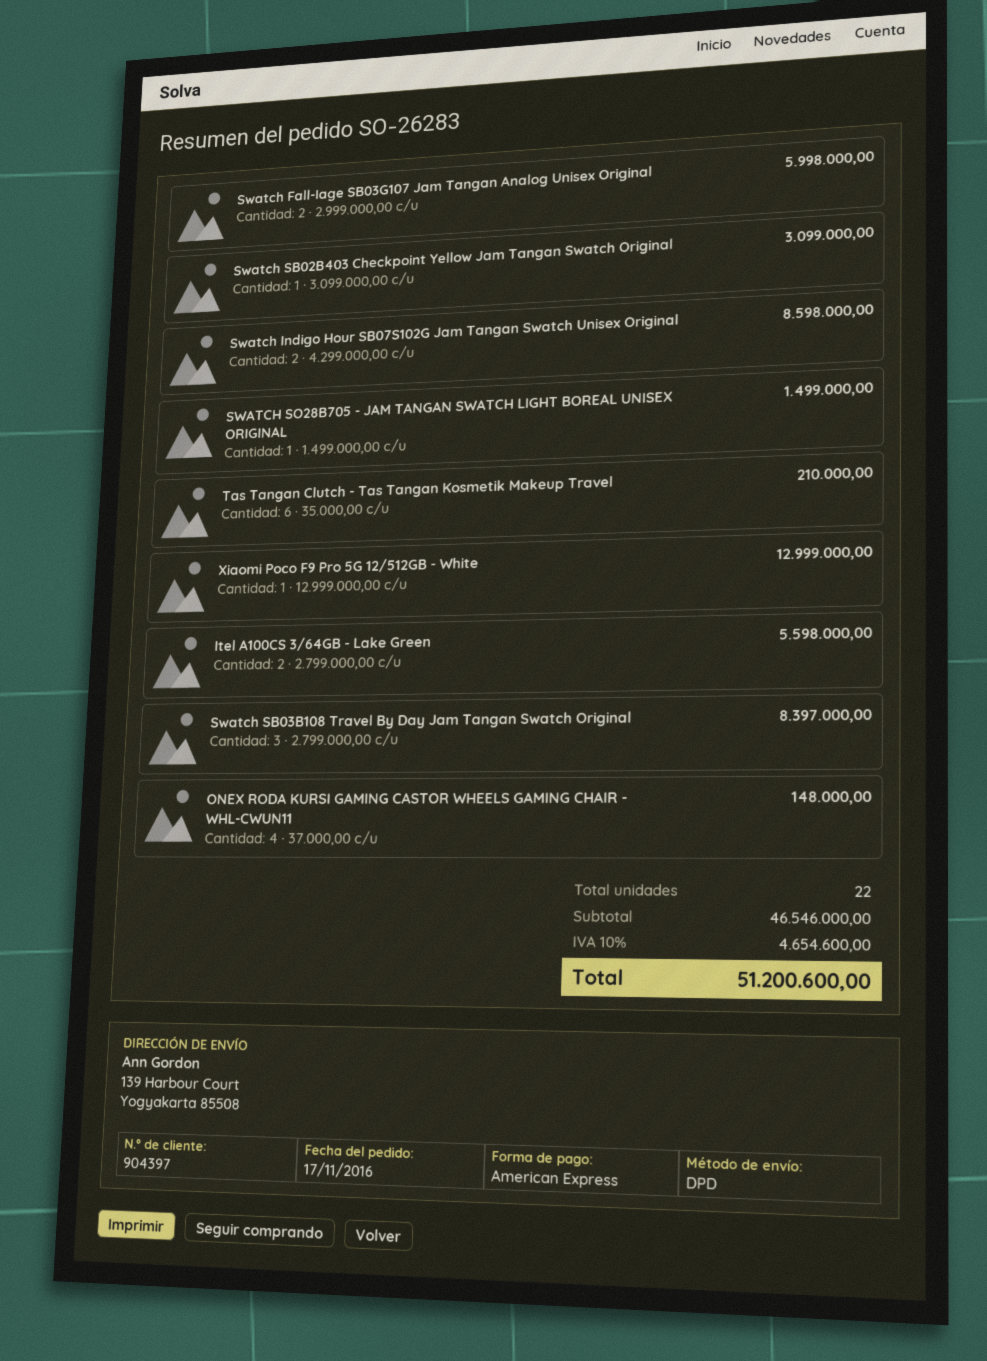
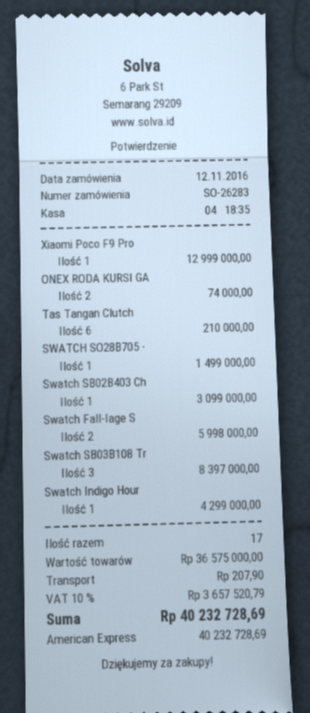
order date: 2016-11-17 -> 2016-11-12
Swatch Indigo Hour SB07S102G Jam Tangan Swatch Unisex Original: 2 for 8598000.00 -> 1 for 4299000.00
Itel A100CS 3/64GB - Lake Green: 2 for 5598000.00 -> none
ONEX RODA KURSI GAMING CASTOR WHEELS GAMING CHAIR - WHL-CWUN11: 4 for 148000.00 -> 2 for 74000.00
total quantity: 22 -> 17
subtotal: 46546000.00 -> 36575000.00
shipping: none -> 207.90
tax: 10% = 4654600.00 -> 10% = 3657520.79
total: 51200600.00 -> 40232728.69

